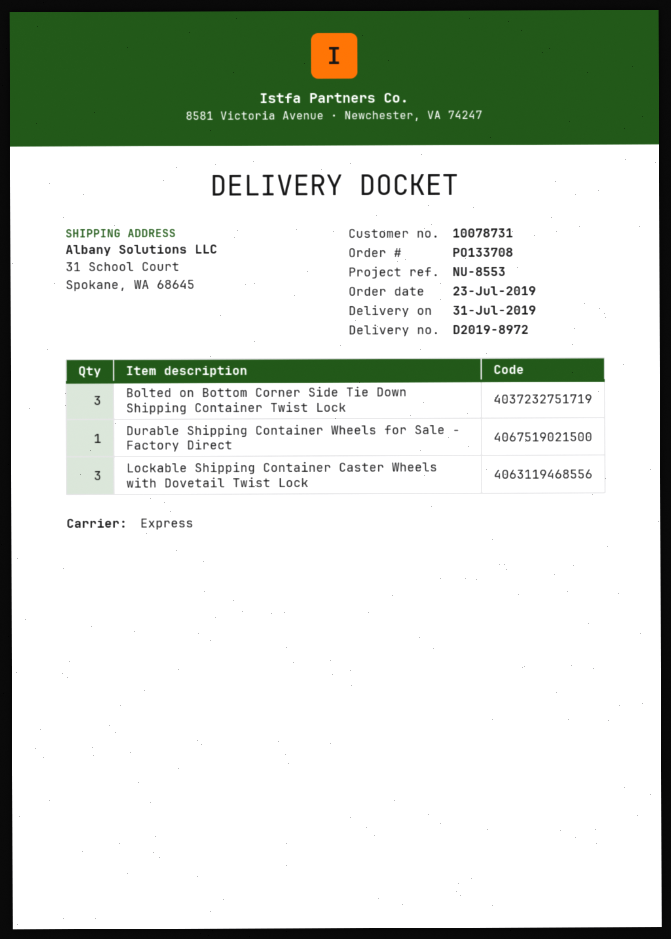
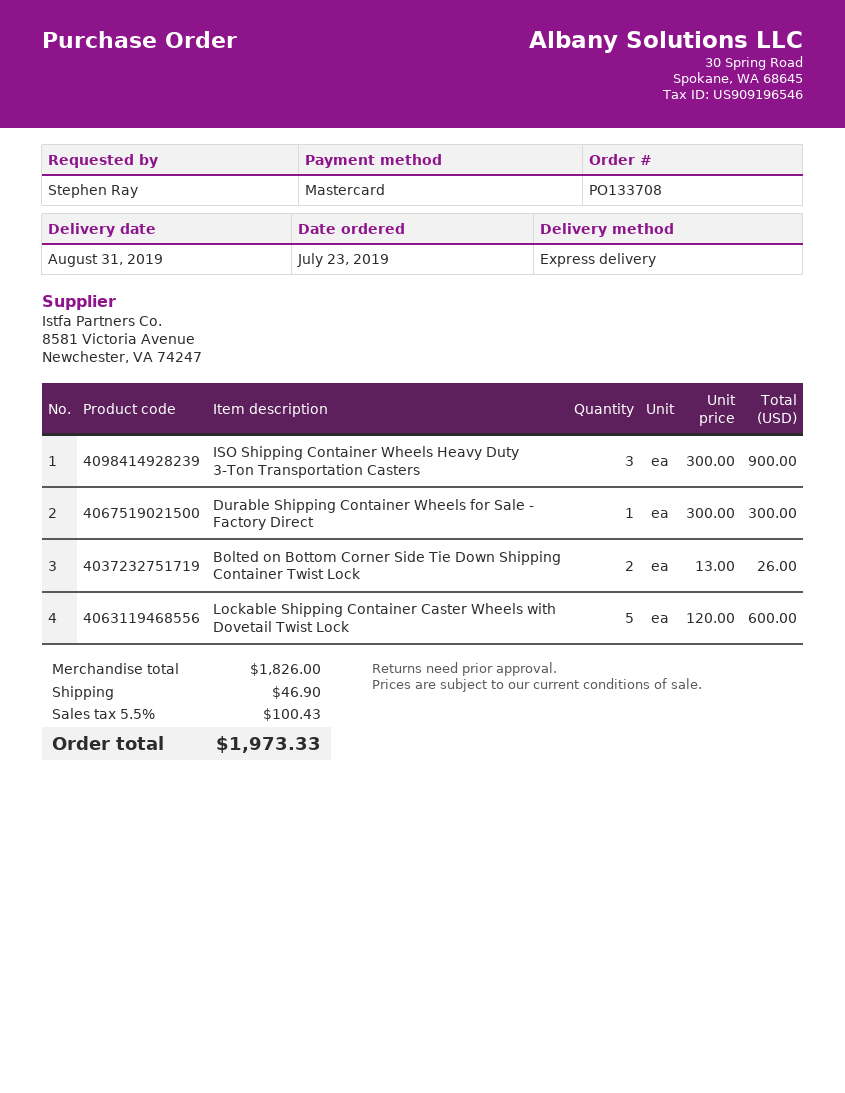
delivery date: 2019-07-31 -> 2019-08-31
Bolted on Bottom Corner Side Tie Down Shipping Container Twist Lock: 3 -> 2
Lockable Shipping Container Caster Wheels with Dovetail Twist Lock: 3 -> 5
ISO Shipping Container Wheels Heavy Duty 3-Ton Transportation Casters: none -> 3

